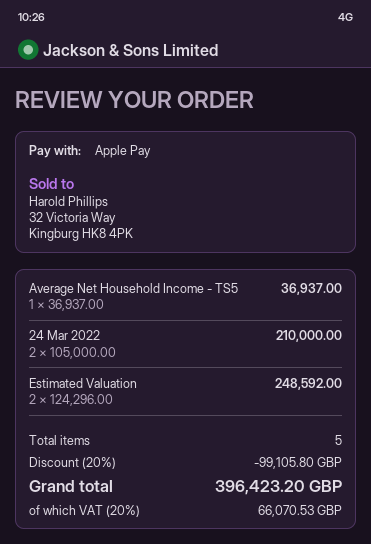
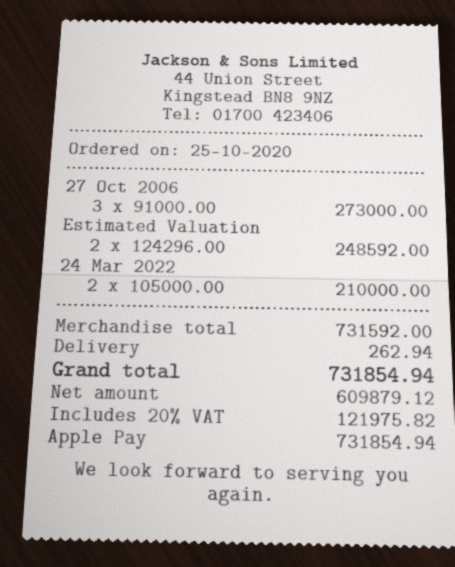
Average Net Household Income - TS5: 1 x 36937.00 = 36937.00 -> none
27 Oct 2006: none -> 3 x 91000.00 = 273000.00
discount: 20% = 99105.80 -> none
shipping: none -> 262.94
tax: 20% = 66070.53 -> 20% = 121975.82
total: 396423.20 -> 731854.94

